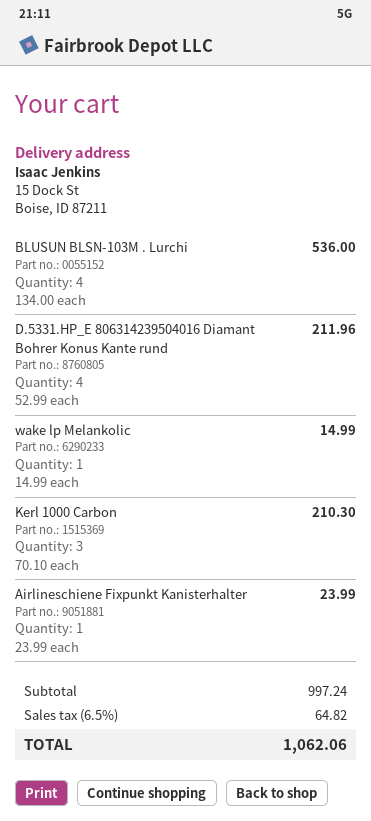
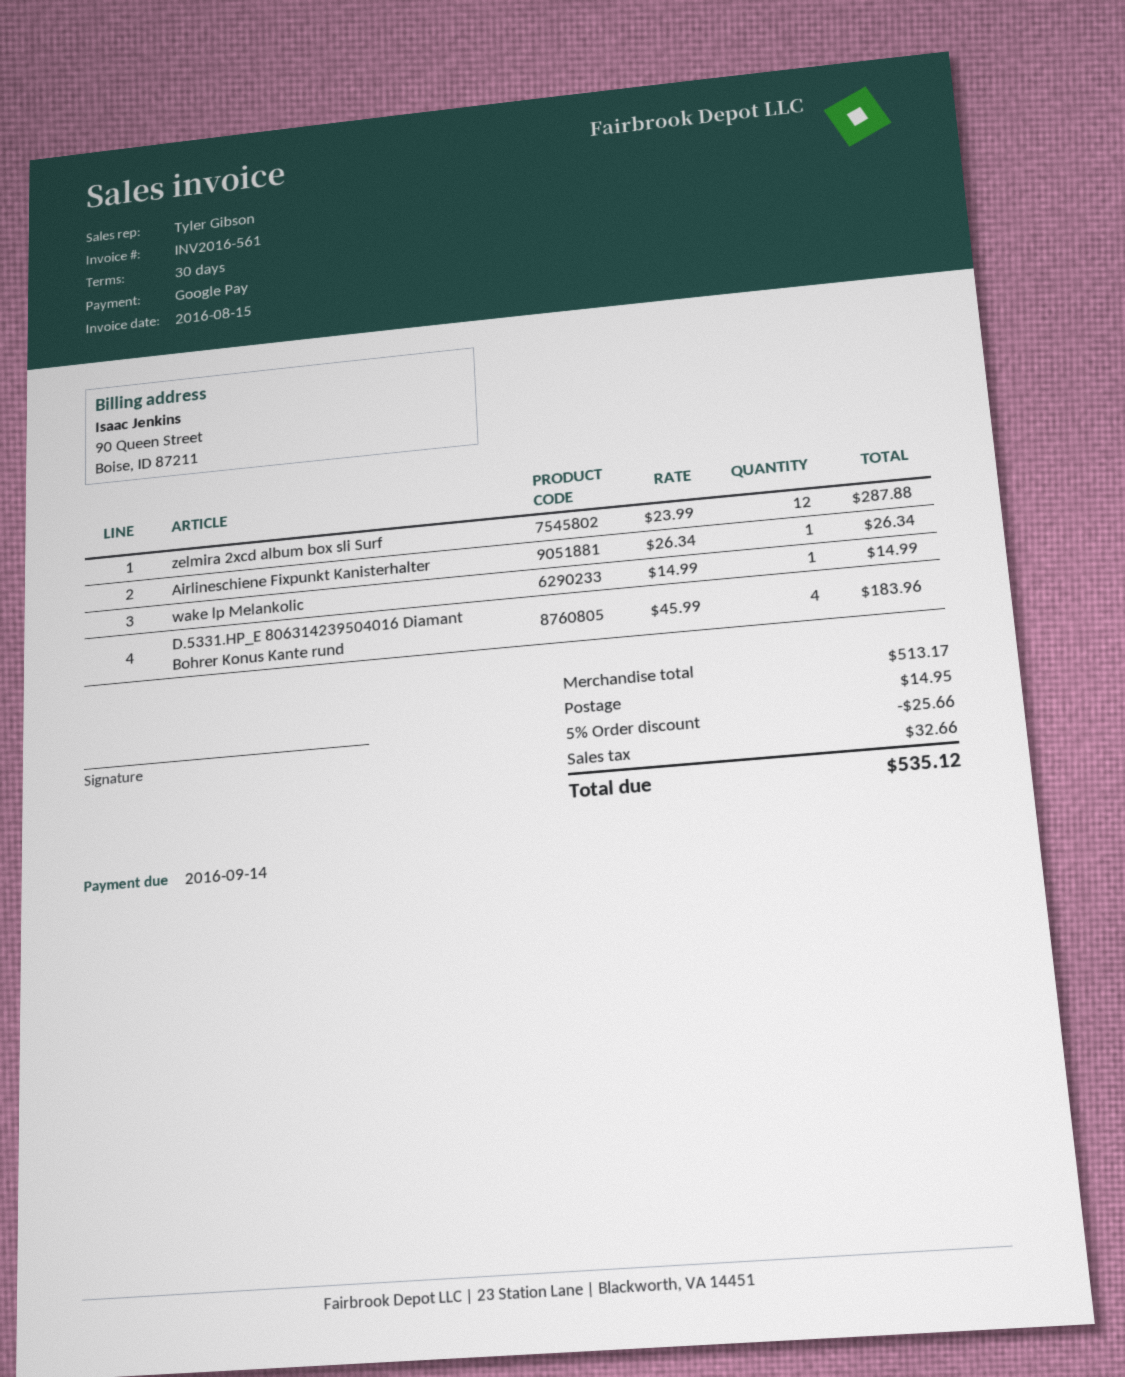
BLUSUN BLSN-103M . Lurchi: 4 x 134.00 = 536.00 -> none
D.5331.HP_E 806314239504016 Diamant Bohrer Konus Kante rund: 4 x 52.99 = 211.96 -> 4 x 45.99 = 183.96
Kerl 1000 Carbon: 3 x 70.10 = 210.30 -> none
Airlineschiene Fixpunkt Kanisterhalter: 1 x 23.99 = 23.99 -> 1 x 26.34 = 26.34
zelmira 2xcd album box sli Surf: none -> 12 x 23.99 = 287.88
subtotal: 997.24 -> 513.17
discount: none -> 5% = 25.66
shipping: none -> 14.95
tax: 64.82 -> 32.66
total: 1062.06 -> 535.12

